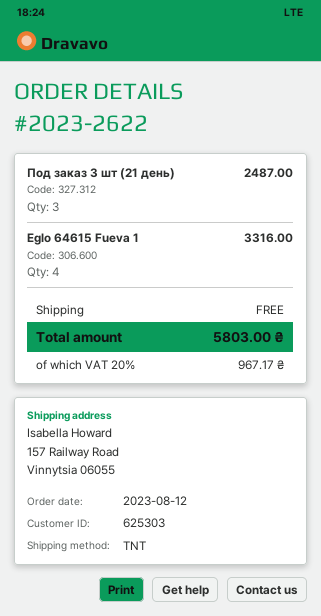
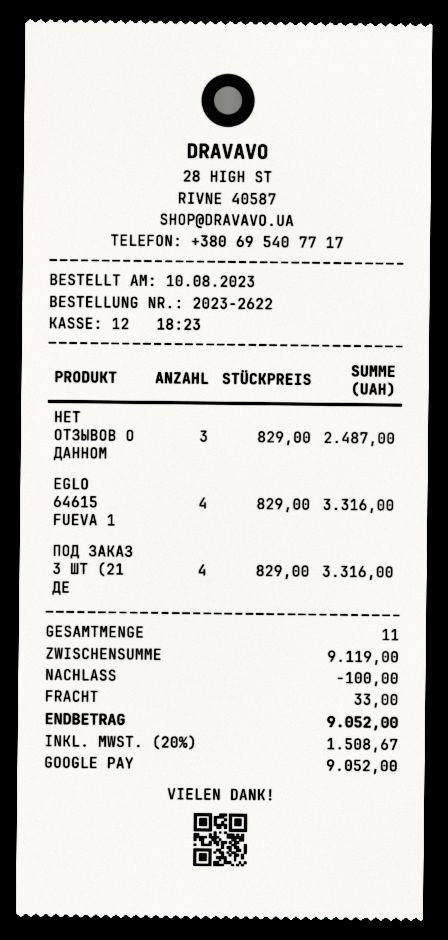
order date: 2023-08-12 -> 2023-08-10
Под заказ 3 шт (21 день): 3 for 2487.00 -> 4 for 3316.00
НЕТ ОТЗЫВОВ О ДАННОМ: none -> 3 for 2487.00
discount: none -> 100.00
shipping: 0.00 -> 33.00
tax: 20% = 967.17 -> 20% = 1508.67
total: 5803.00 -> 9052.00

